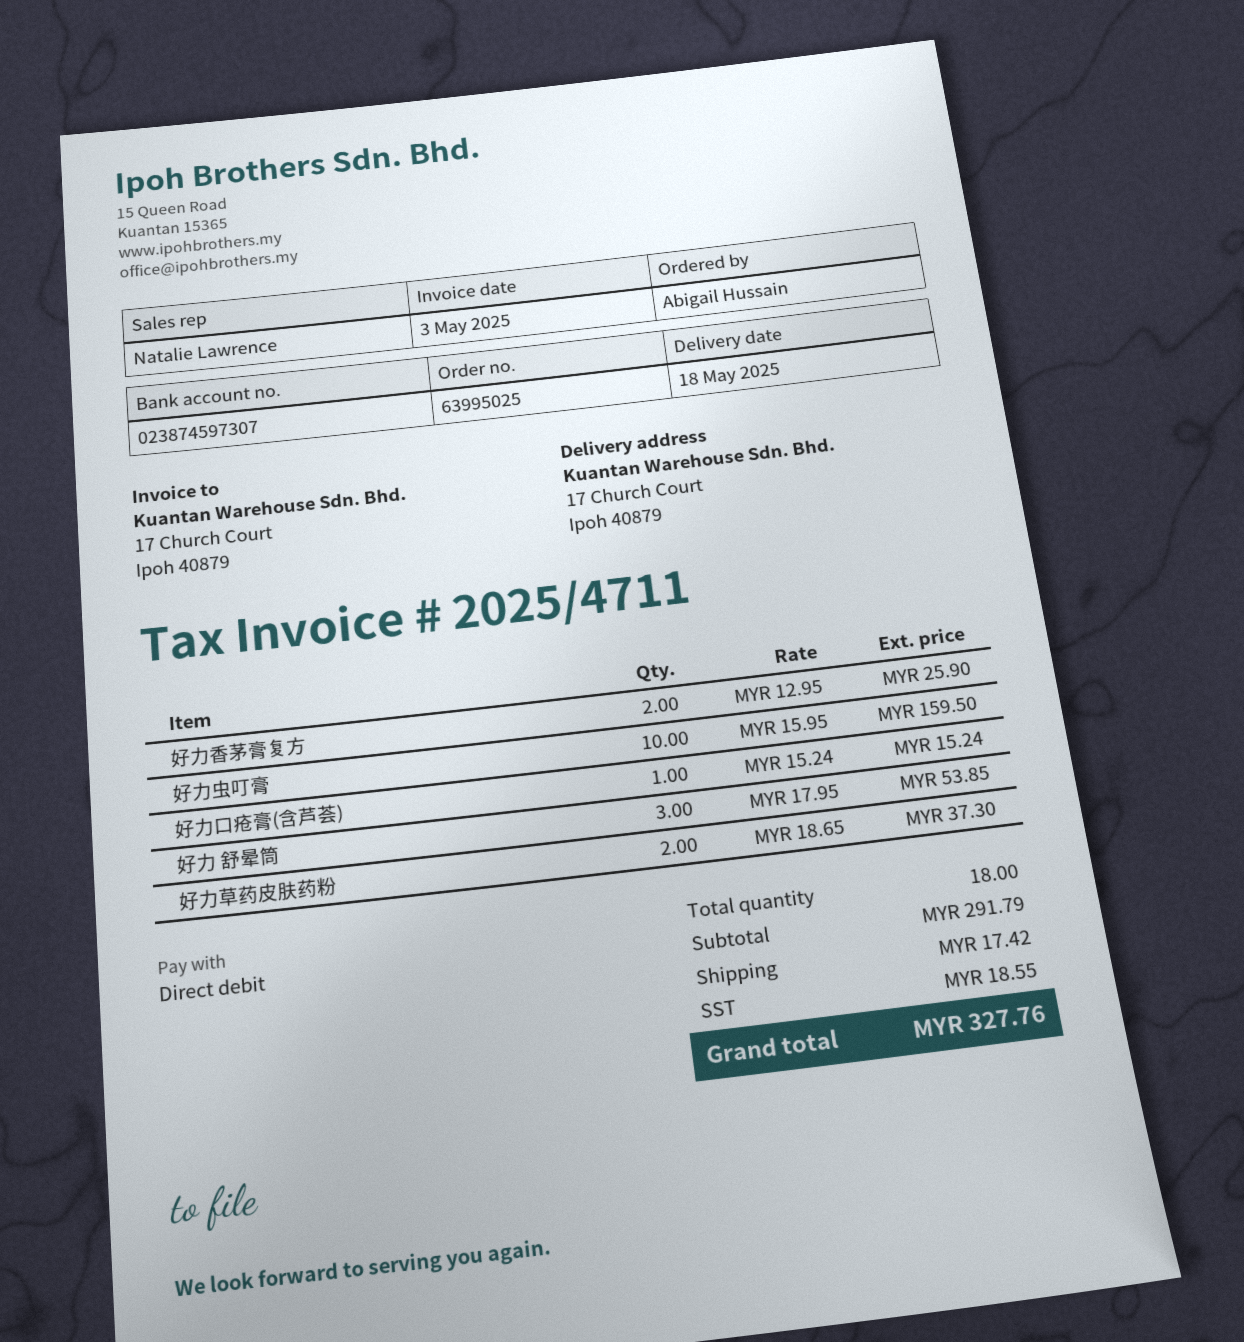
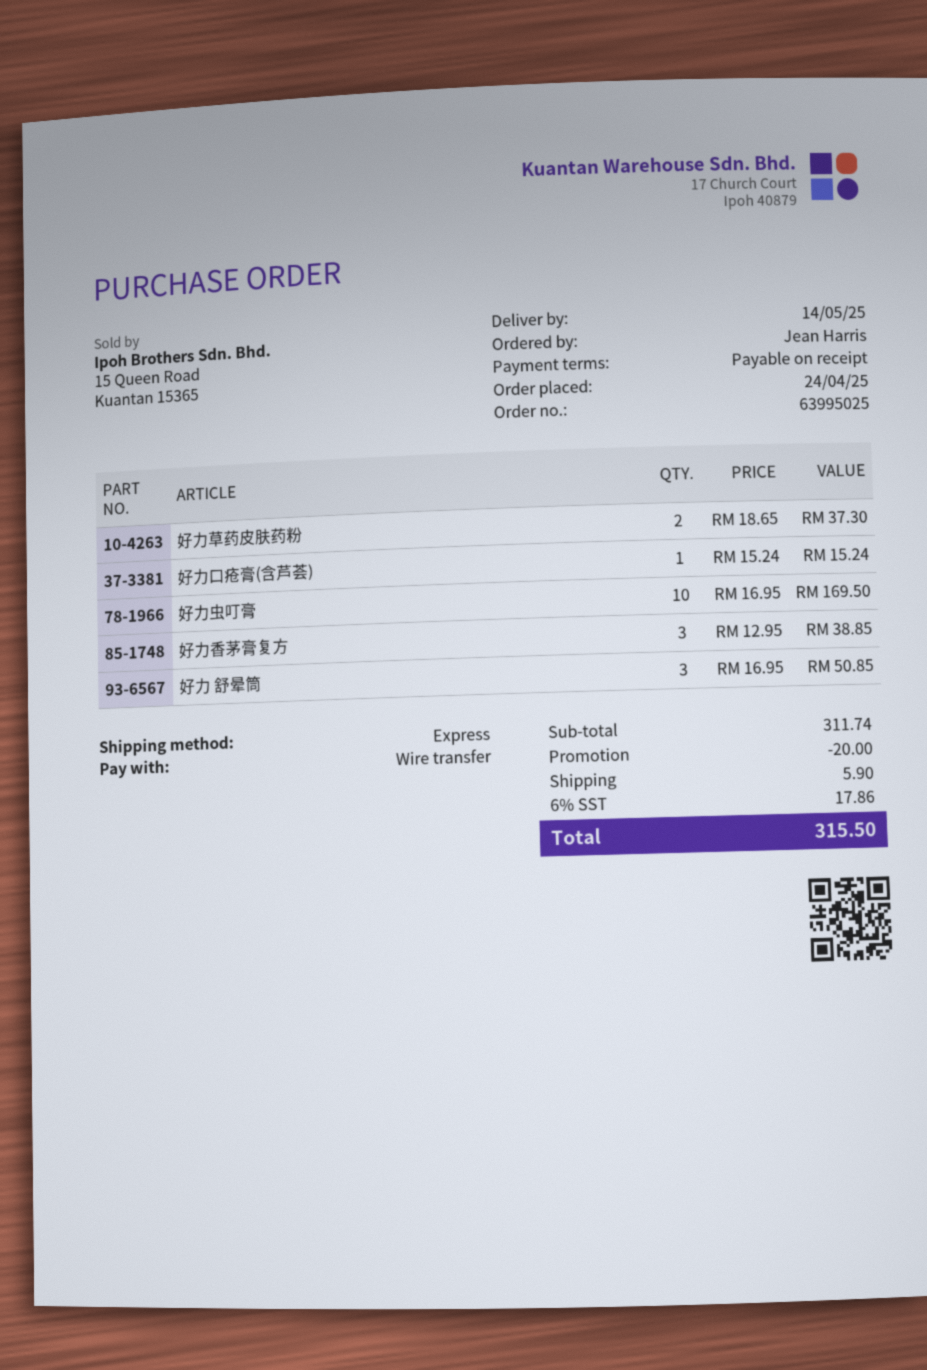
delivery date: 2025-05-18 -> 2025-05-14
ordered by: Abigail Hussain -> Jean Harris
payment method: direct debit -> bank transfer
好力香茅膏复方: 2 x 12.95 = 25.90 -> 3 x 12.95 = 38.85
好力虫叮膏: 10 x 15.95 = 159.50 -> 10 x 16.95 = 169.50
好力 舒晕筒: 3 x 17.95 = 53.85 -> 3 x 16.95 = 50.85
subtotal: 291.79 -> 311.74
discount: none -> 20.00
shipping: 17.42 -> 5.90
tax: 18.55 -> 17.86
total: 327.76 -> 315.50

